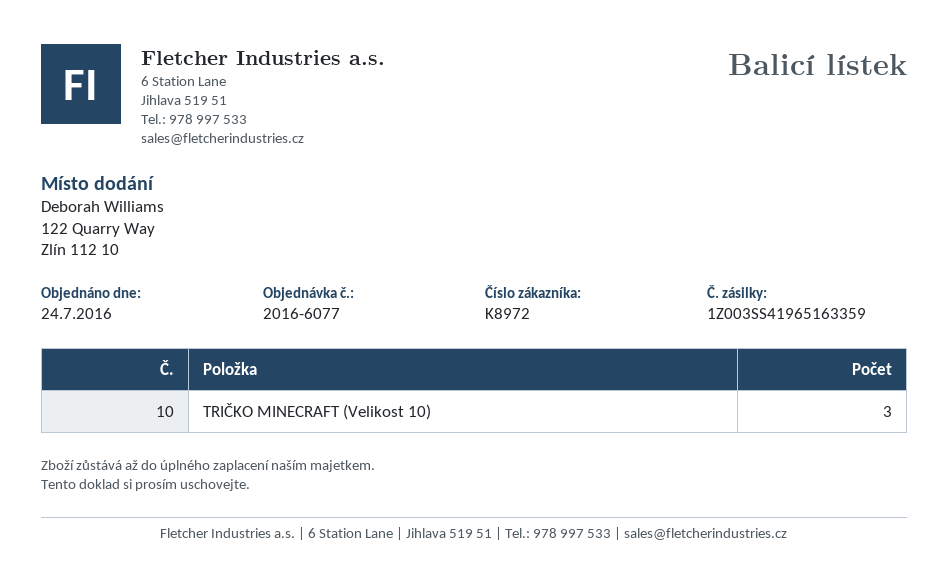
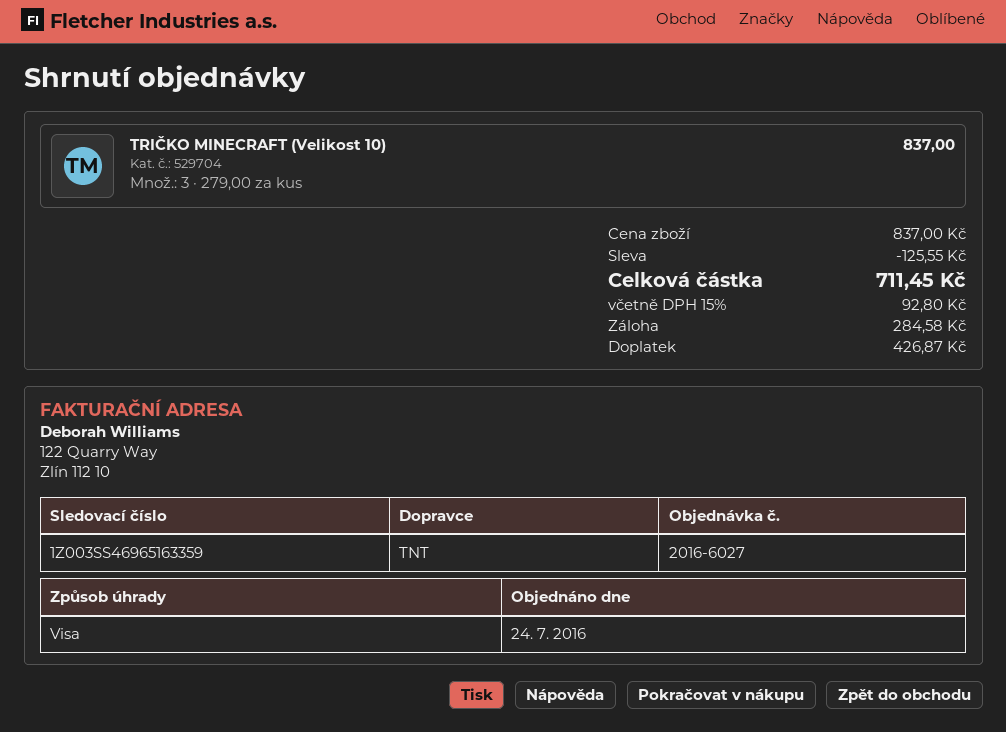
order number: 2016-6077 -> 2016-6027
tracking number: 1Z003SS41965163359 -> 1Z003SS46965163359

